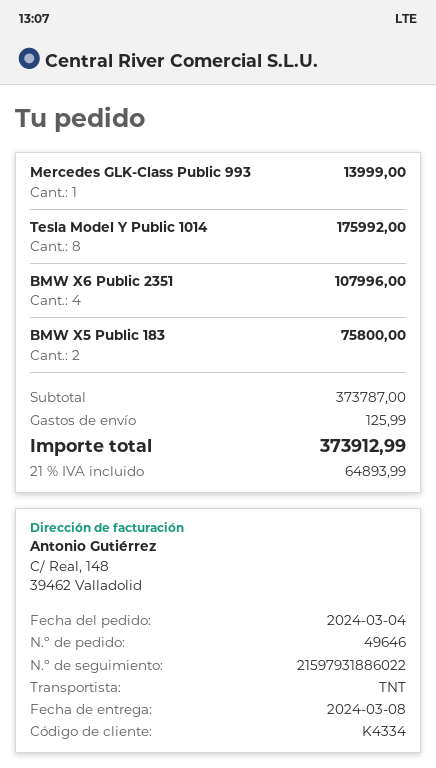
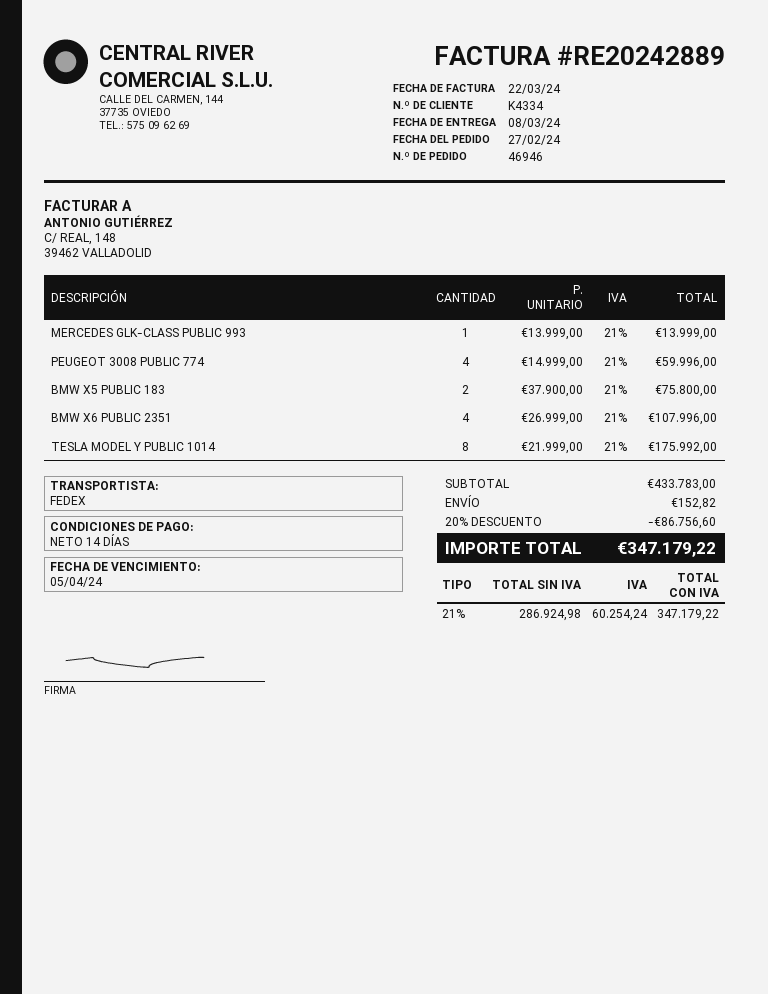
order number: 49646 -> 46946
order date: 2024-03-04 -> 2024-02-27
shipping method: TNT -> FedEx
PEUGEOT 3008 PUBLIC 774: none -> 4 for 59996.00
subtotal: 373787.00 -> 433783.00
discount: none -> 20% = 86756.60
shipping: 125.99 -> 152.82
tax: 21% = 64893.99 -> 21% = 60254.24
total: 373912.99 -> 347179.22

